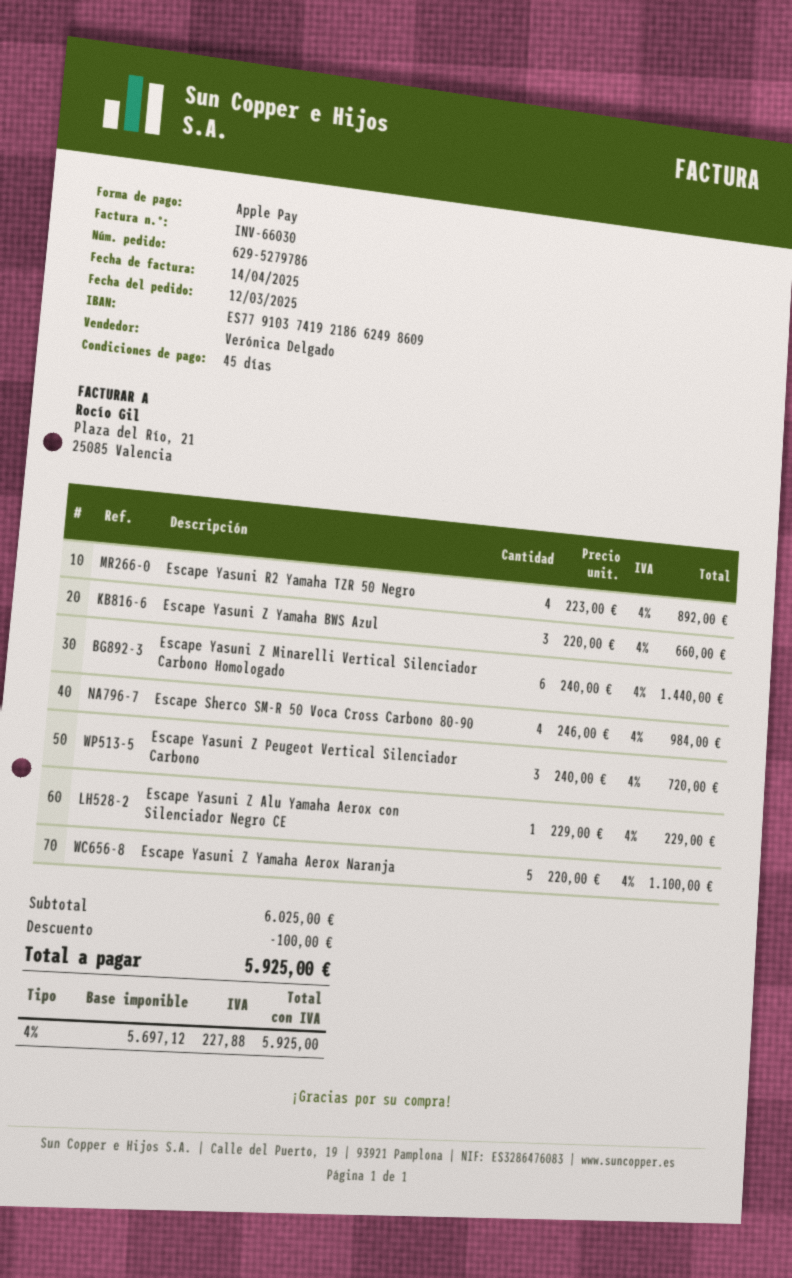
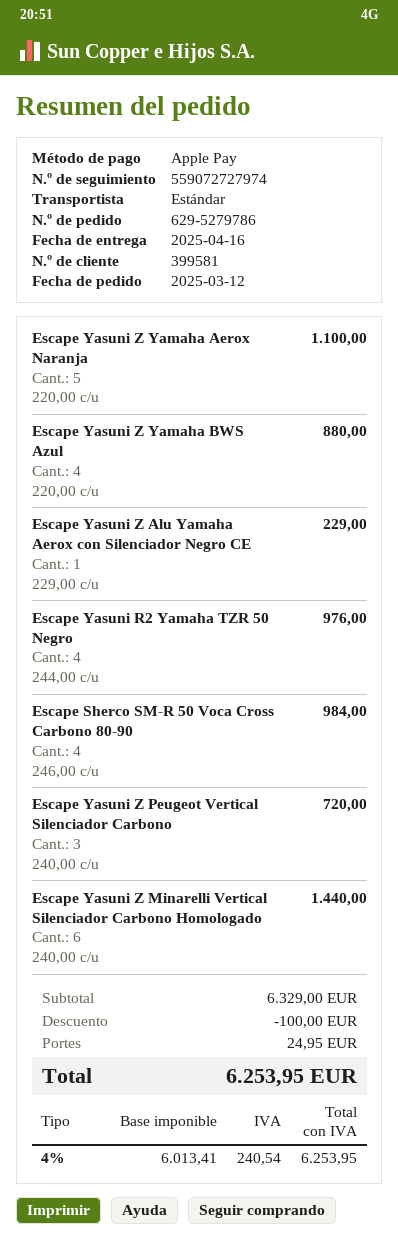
Escape Yasuni R2 Yamaha TZR 50 Negro: 4 x 223.00 = 892.00 -> 4 x 244.00 = 976.00
Escape Yasuni Z Yamaha BWS Azul: 3 x 220.00 = 660.00 -> 4 x 220.00 = 880.00
subtotal: 6025.00 -> 6329.00
shipping: none -> 24.95
net: 5697.12 -> 6013.41
tax: 4% = 227.88 -> 4% = 240.54
total: 5925.00 -> 6253.95

